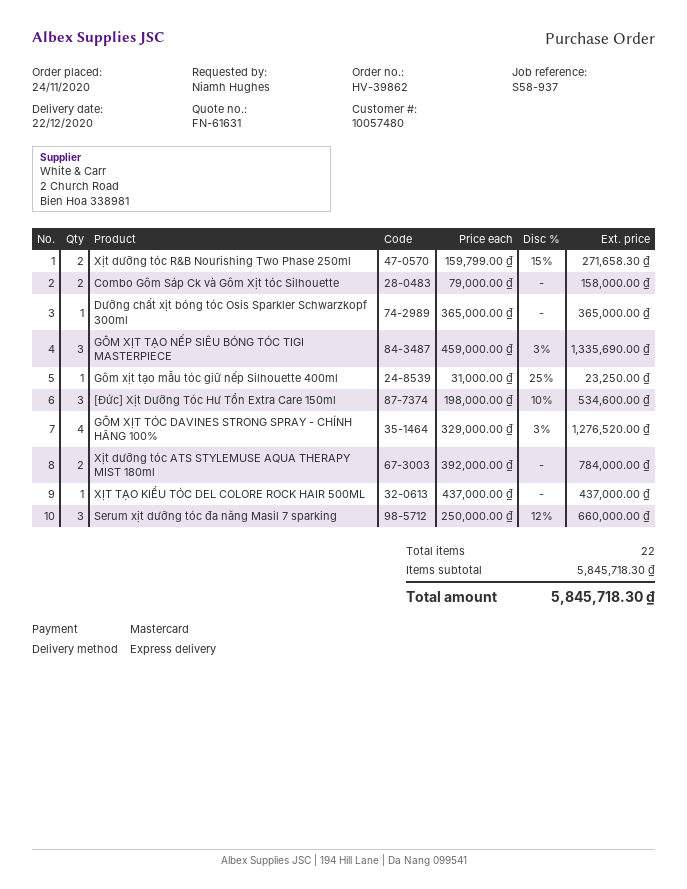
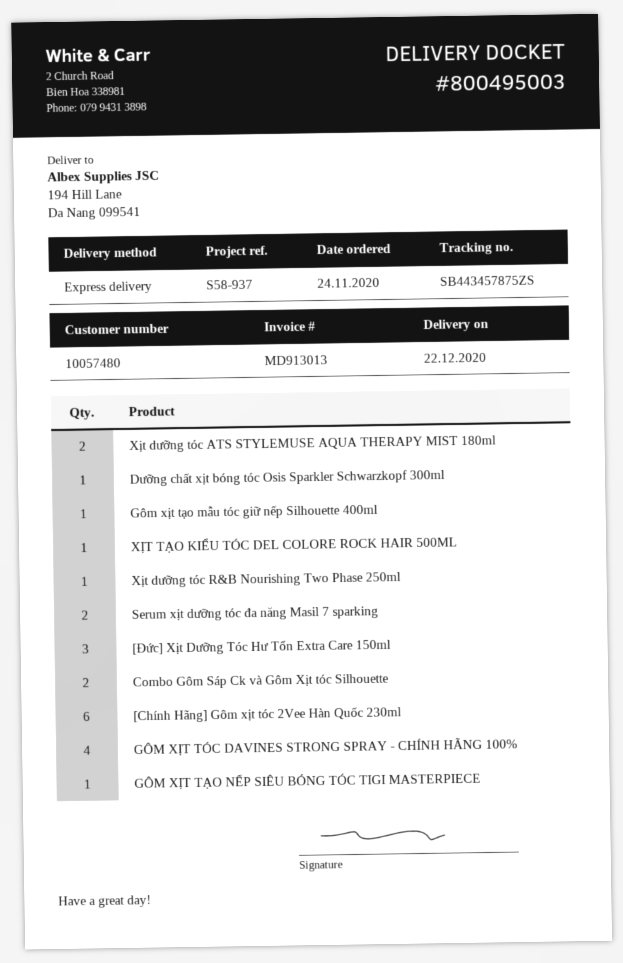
Xịt dưỡng tóc R&B Nourishing Two Phase 250ml: 2 -> 1
GÔM XỊT TẠO NẾP SIÊU BÓNG TÓC TIGI MASTERPIECE: 3 -> 1
Serum xịt dưỡng tóc đa năng Masil 7 sparking: 3 -> 2
[Chính Hãng] Gôm xịt tóc 2Vee Hàn Quốc 230ml: none -> 6

